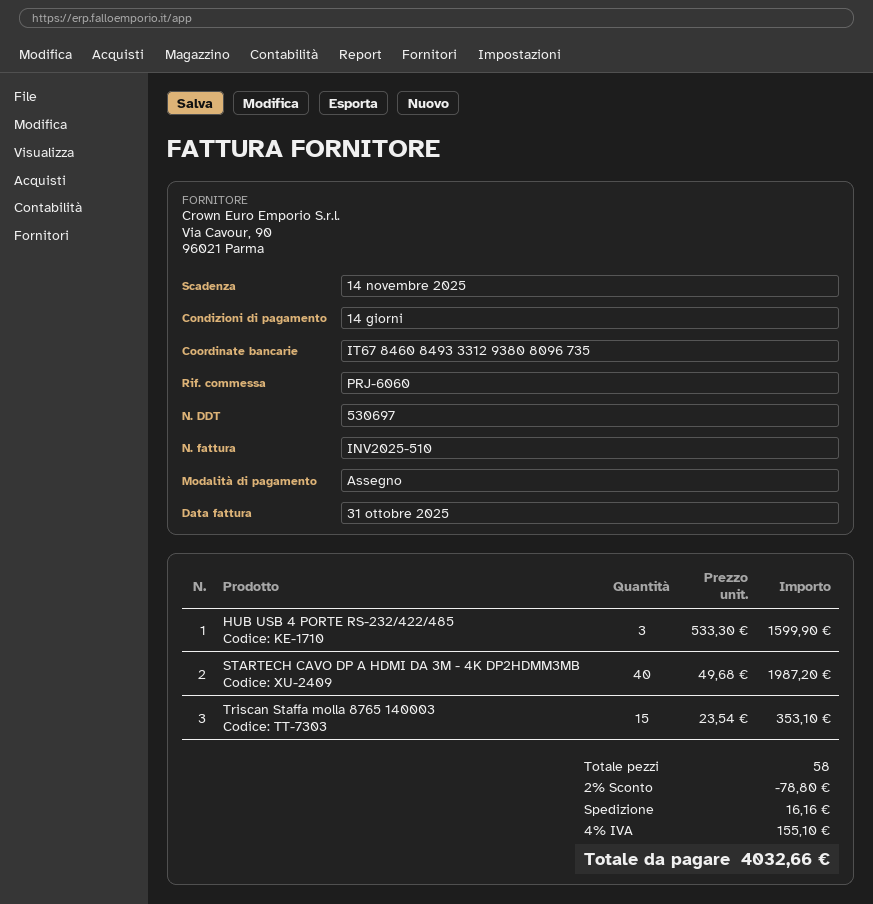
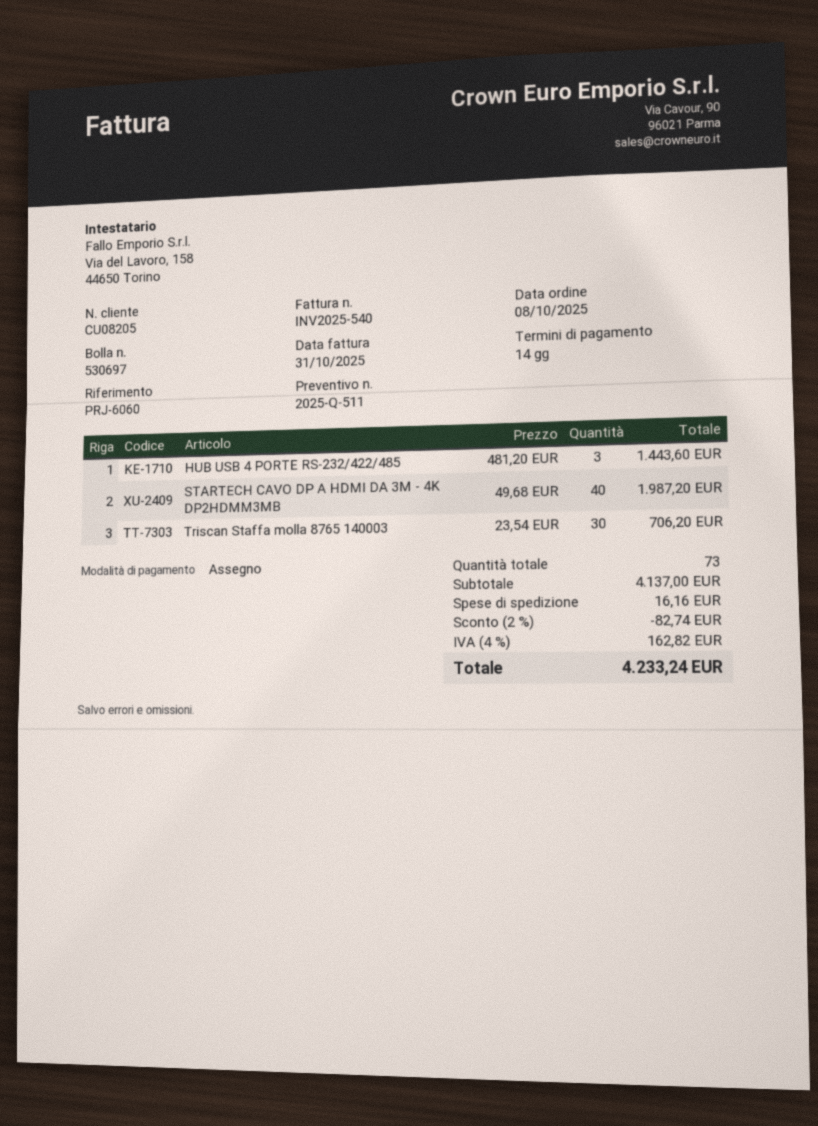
invoice number: INV2025-510 -> INV2025-540
HUB USB 4 PORTE RS-232/422/485: 3 x 533.30 = 1599.90 -> 3 x 481.20 = 1443.60
Triscan Staffa molla 8765 140003: 15 x 23.54 = 353.10 -> 30 x 23.54 = 706.20
total quantity: 58 -> 73
discount: 2% = 78.80 -> 2% = 82.74
tax: 4% = 155.10 -> 4% = 162.82
total: 4032.66 -> 4233.24

